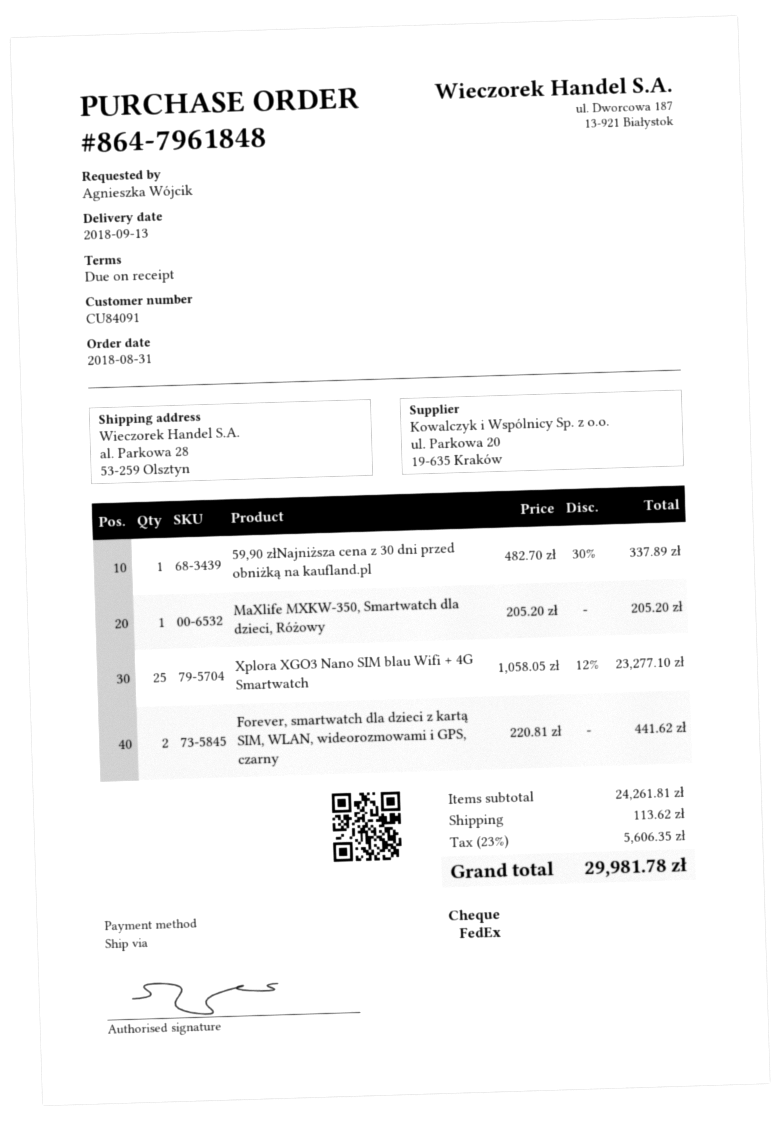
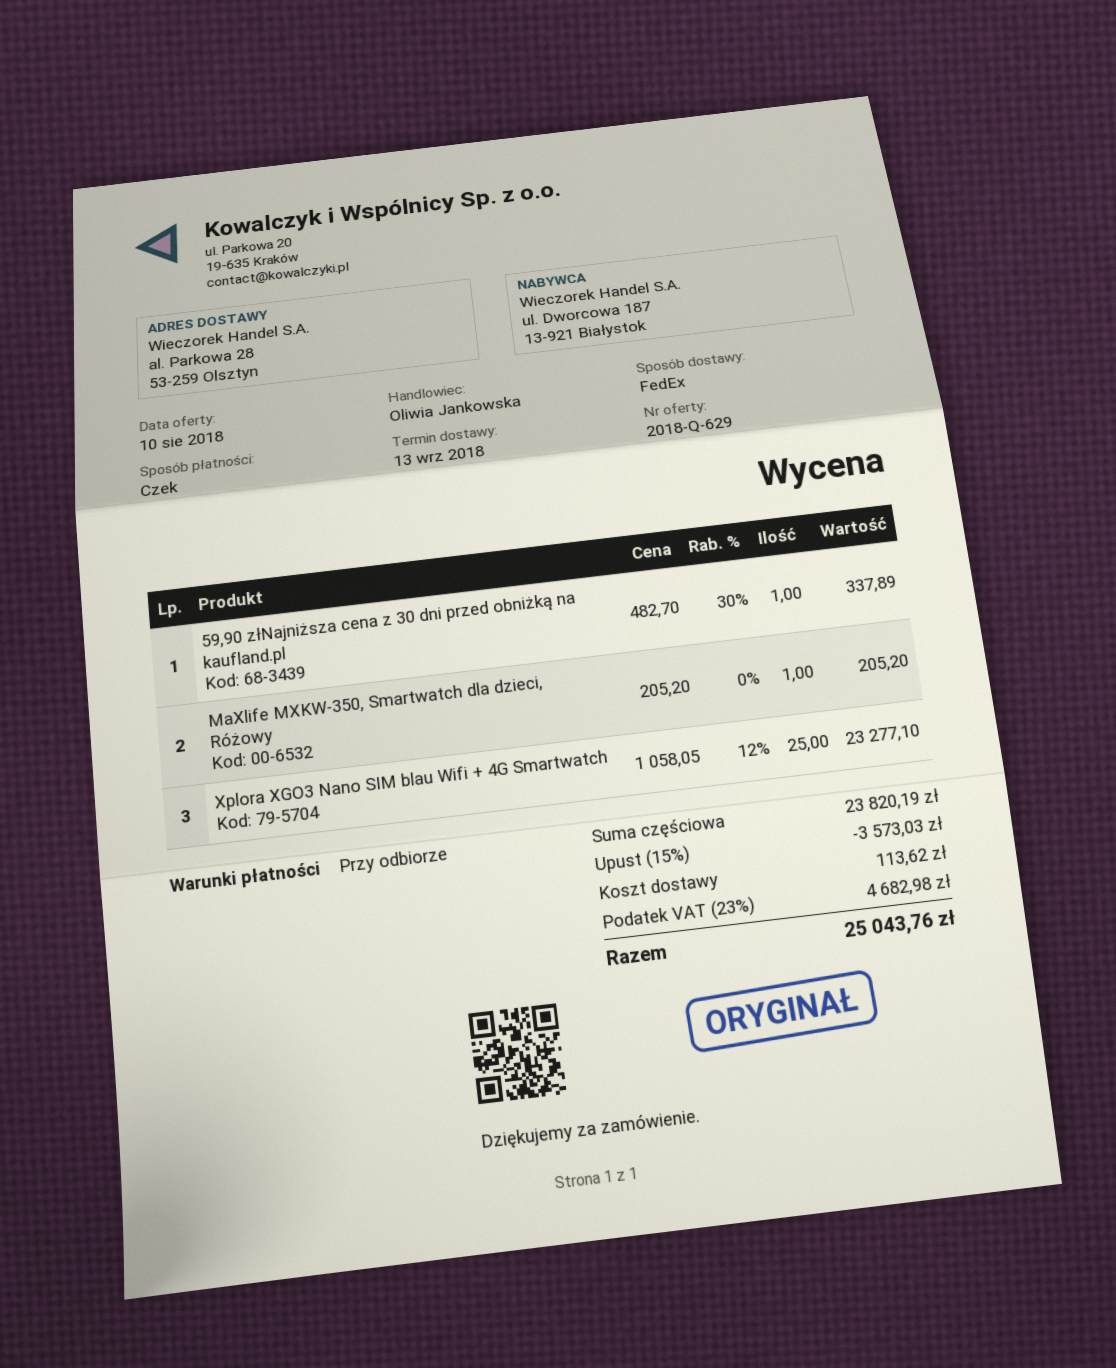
Forever, smartwatch dla dzieci z kartą SIM, WLAN, wideorozmowami i GPS, czarny: 2 x 220.81 = 441.62 -> none
subtotal: 24261.81 -> 23820.19
discount: none -> 15% = 3573.03
tax: 23% = 5606.35 -> 23% = 4682.98
total: 29981.78 -> 25043.76

